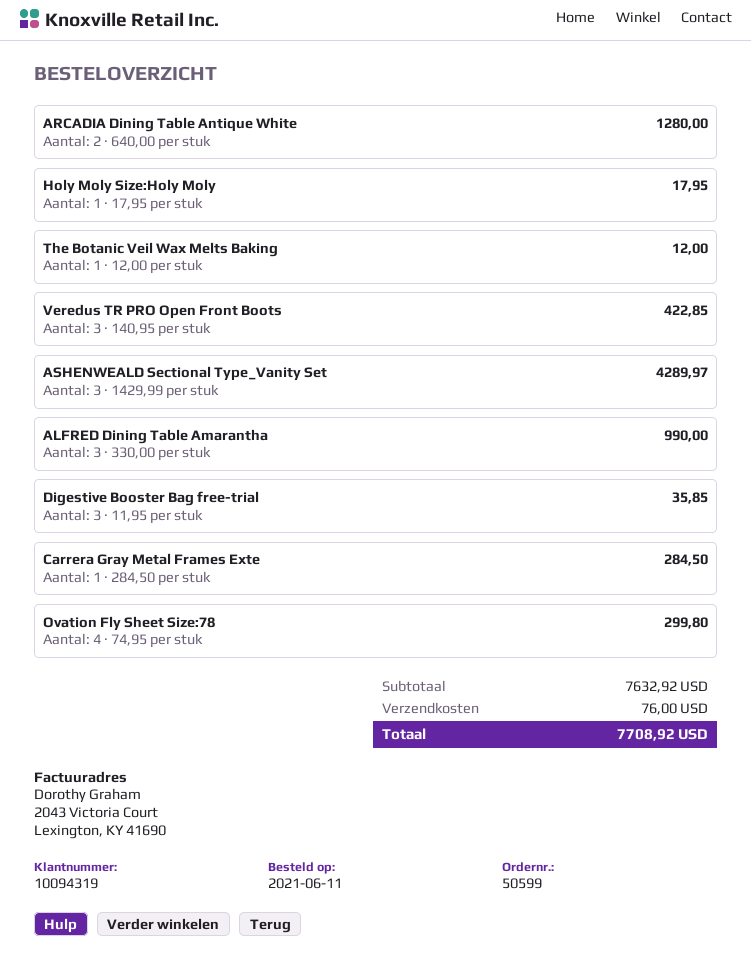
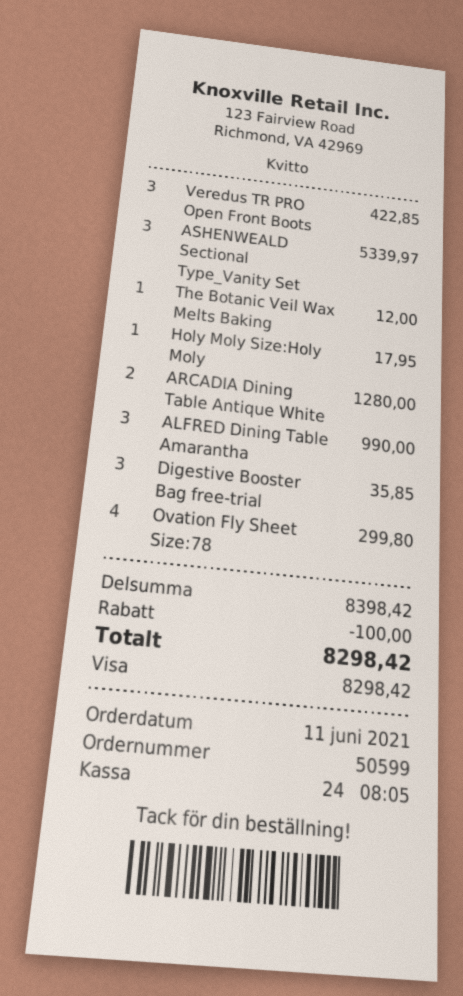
ASHENWEALD Sectional Type_Vanity Set: 3 for 4289.97 -> 3 for 5339.97
Carrera Gray Metal Frames Exte: 1 for 284.50 -> none
subtotal: 7632.92 -> 8398.42
discount: none -> 100.00
shipping: 76.00 -> none
total: 7708.92 -> 8298.42

